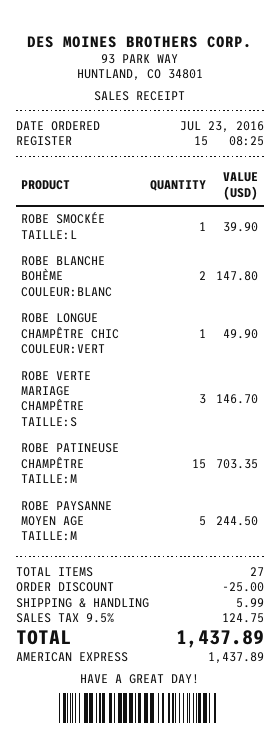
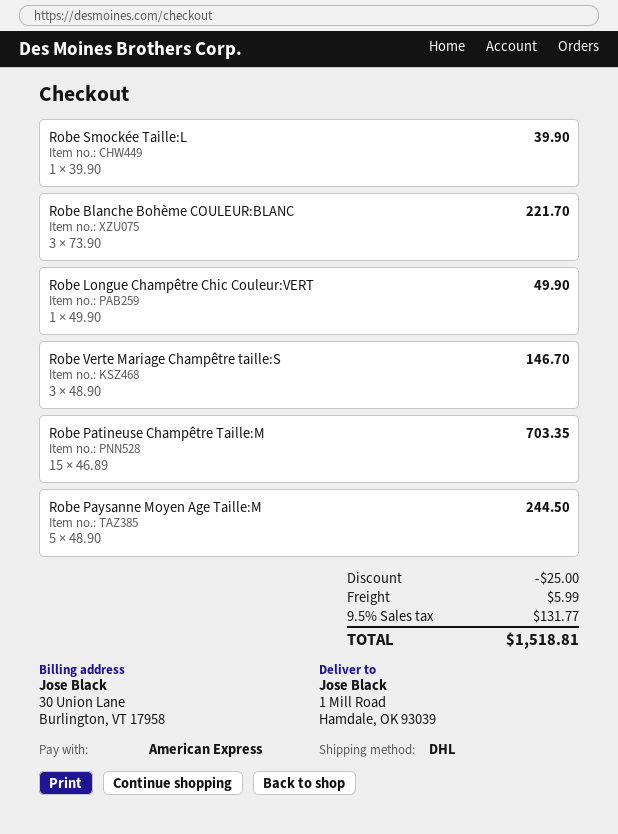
ROBE BLANCHE BOHÈME COULEUR:BLANC: 2 for 147.80 -> 3 for 221.70
tax: 9.5% = 124.75 -> 9.5% = 131.77
total: 1437.89 -> 1518.81

